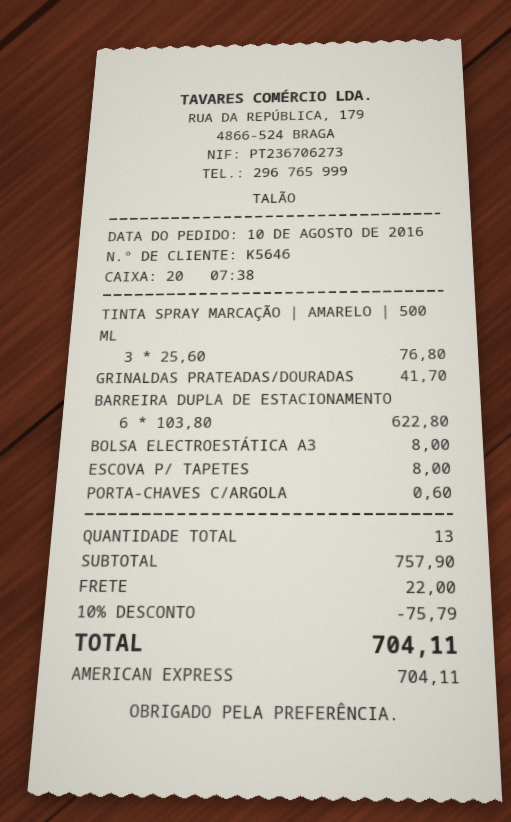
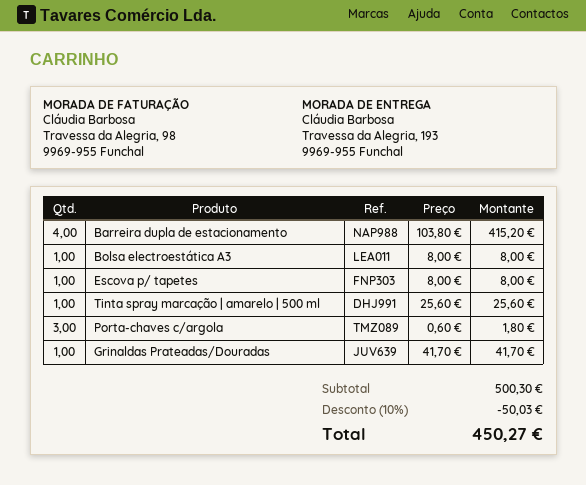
TINTA SPRAY MARCAÇÃO | AMARELO | 500 ML: 3 x 25.60 = 76.80 -> 1 x 25.60 = 25.60
BARREIRA DUPLA DE ESTACIONAMENTO: 6 x 103.80 = 622.80 -> 4 x 103.80 = 415.20
PORTA-CHAVES C/ARGOLA: 1 x 0.60 = 0.60 -> 3 x 0.60 = 1.80
subtotal: 757.90 -> 500.30
discount: 10% = 75.79 -> 10% = 50.03
shipping: 22.00 -> none
total: 704.11 -> 450.27

